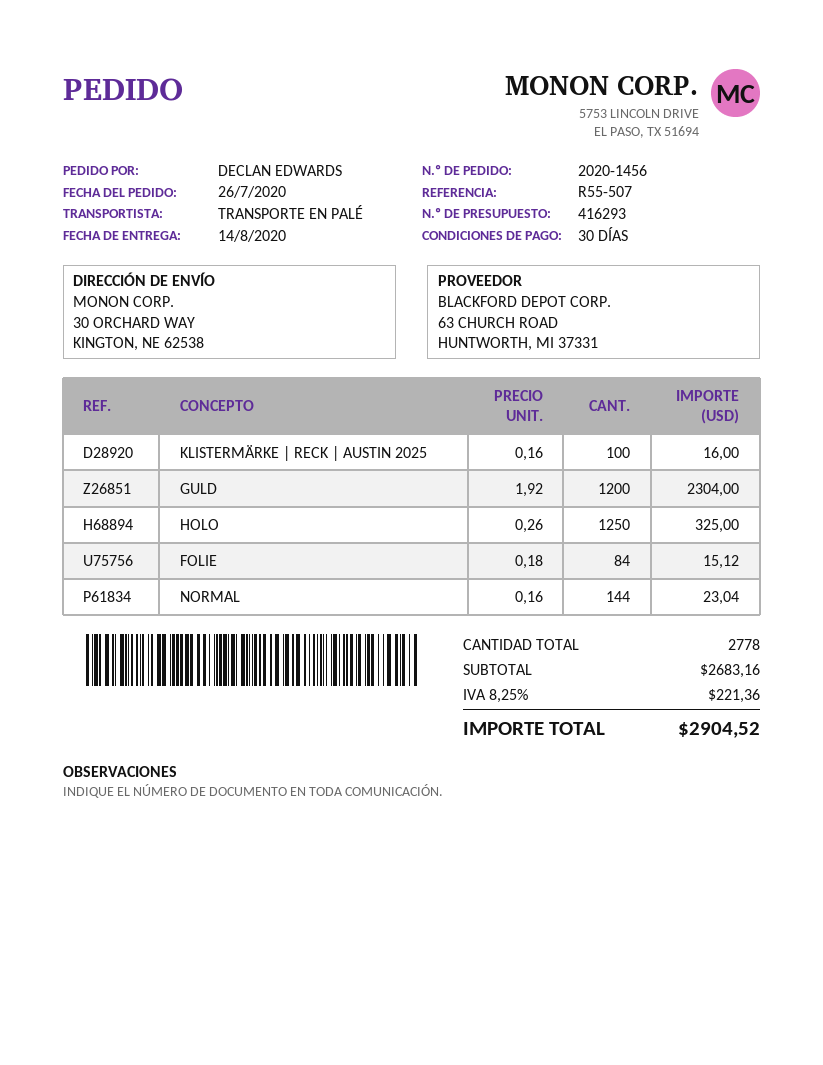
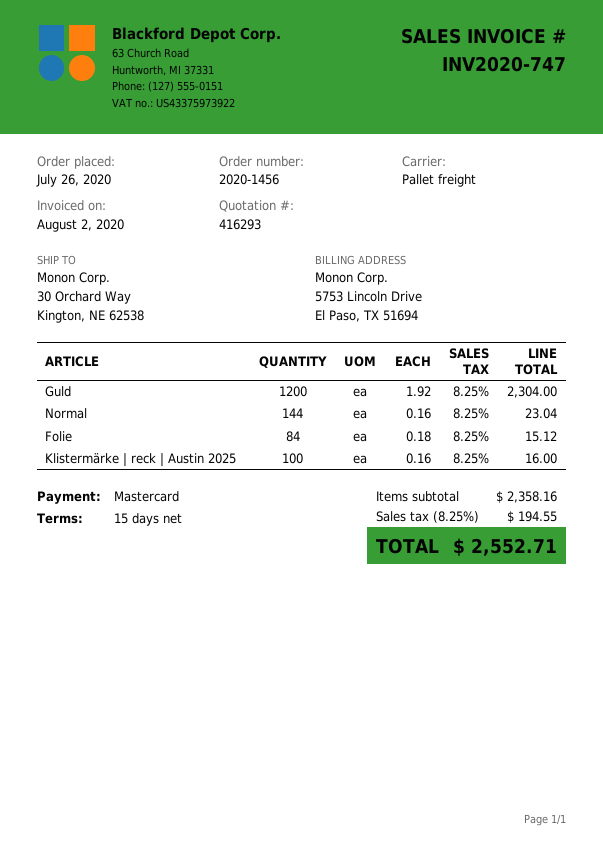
payment terms: 30 days -> 15 days
HOLO: 1250 x 0.26 = 325.00 -> none
subtotal: 2683.16 -> 2358.16
tax: 8.25% = 221.36 -> 8.25% = 194.55
total: 2904.52 -> 2552.71

